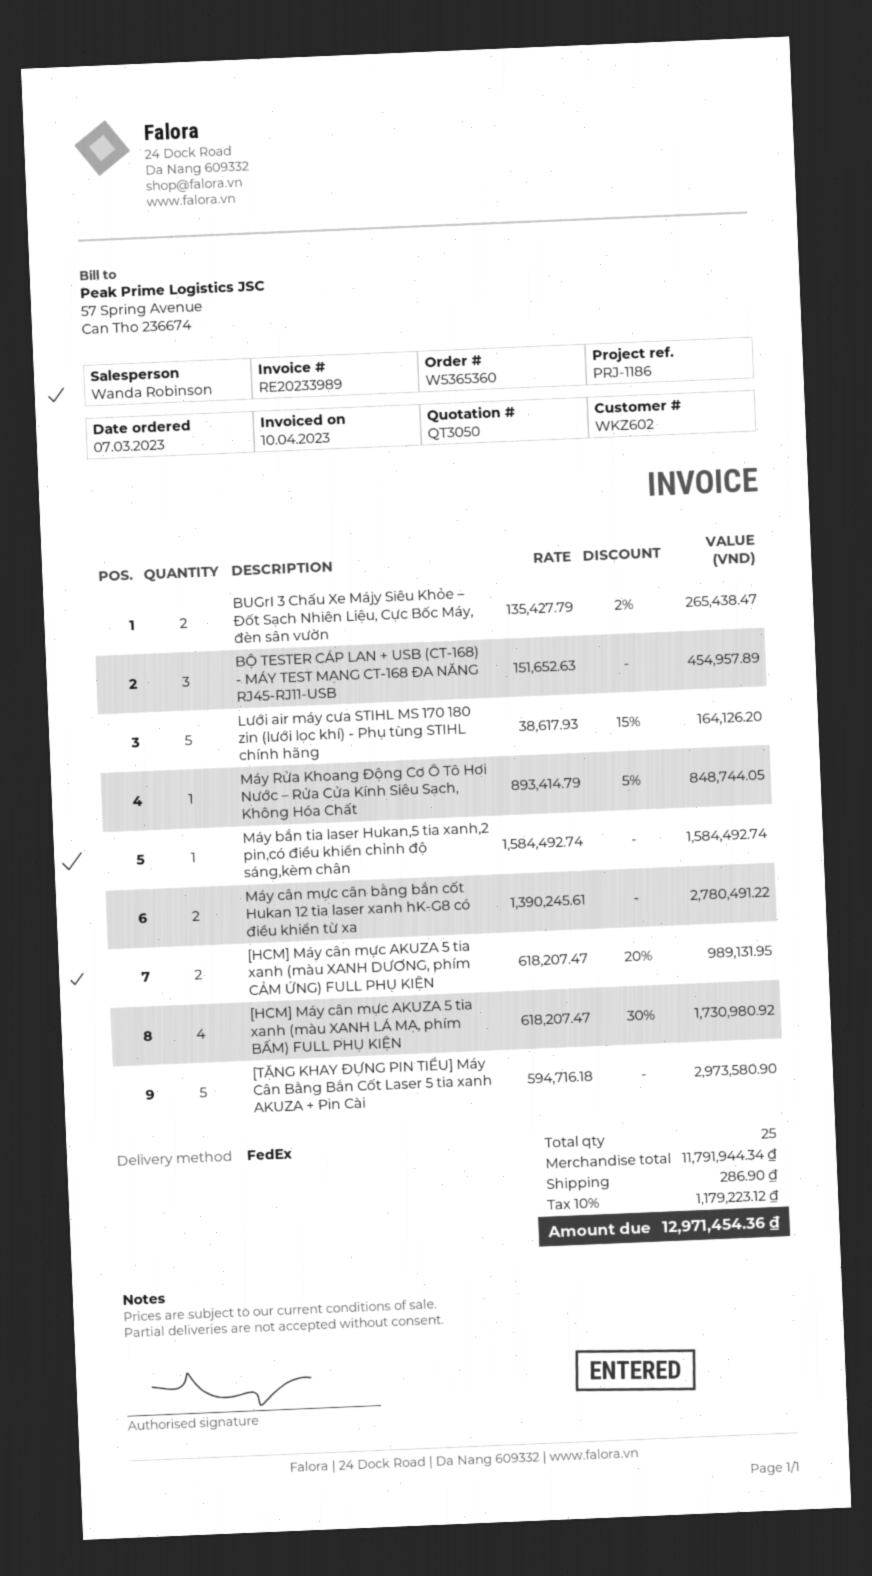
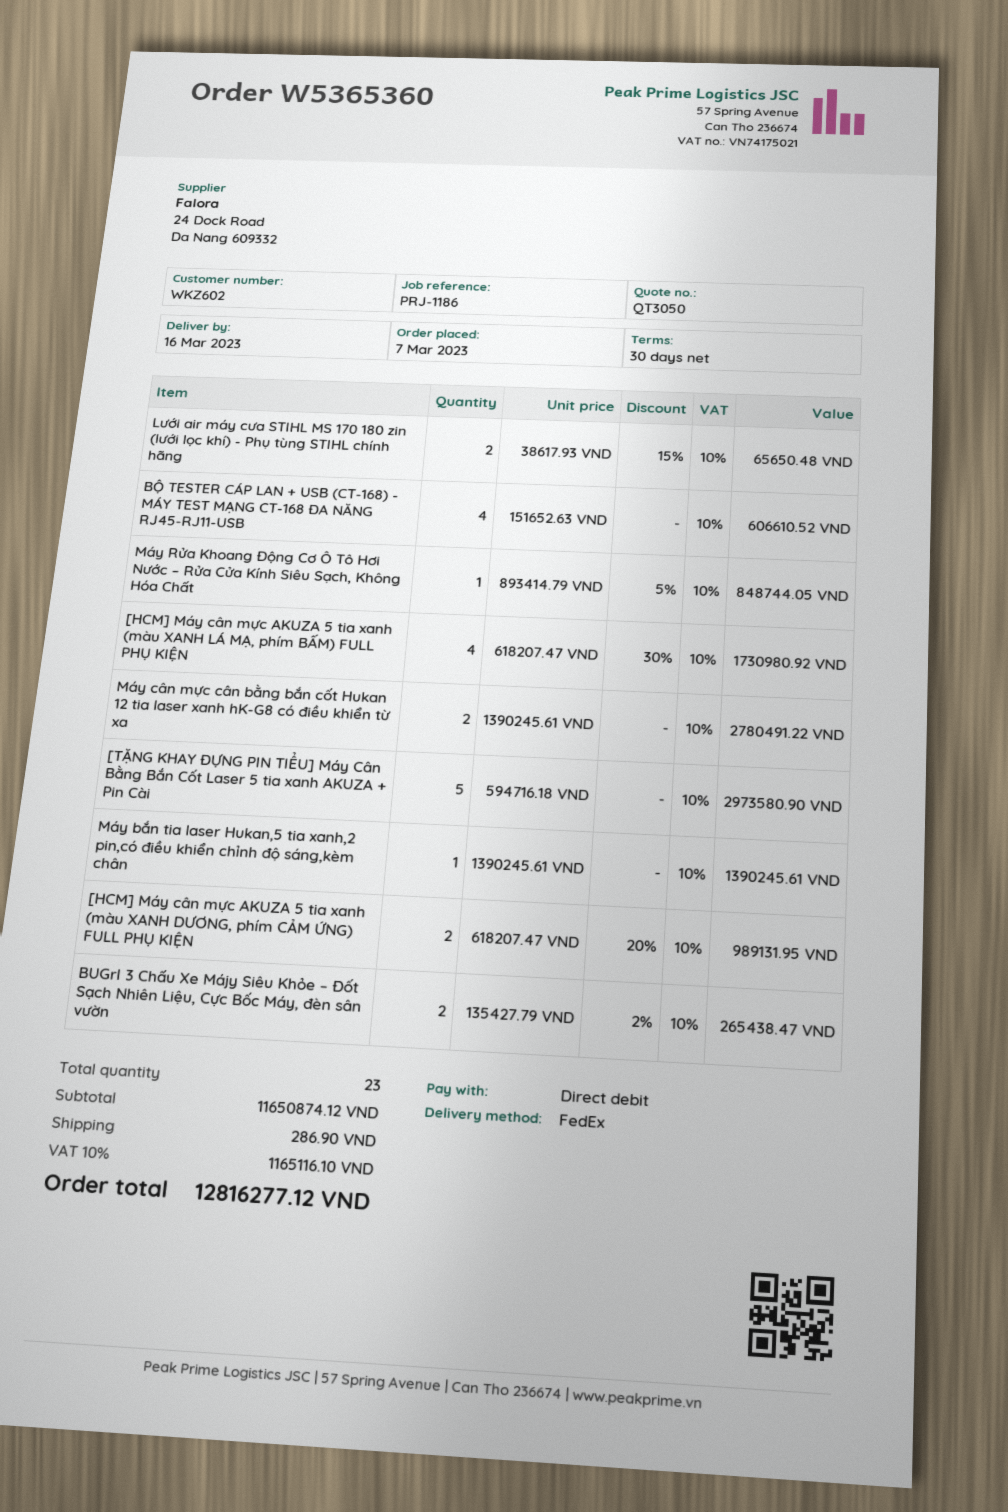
BỘ TESTER CÁP LAN + USB (CT-168) - MÁY TEST MẠNG CT-168 ĐA NĂNG RJ45-RJ11-USB: 3 x 151652.63 = 454957.89 -> 4 x 151652.63 = 606610.52
Lưới air máy cưa STIHL MS 170 180 zin (lưới lọc khí) - Phụ tùng STIHL chính hãng: 5 x 38617.93 - 15% = 164126.20 -> 2 x 38617.93 - 15% = 65650.48
Máy bắn tia laser Hukan,5 tia xanh,2 pin,có điều khiển chỉnh độ sáng,kèm chân: 1 x 1584492.74 = 1584492.74 -> 1 x 1390245.61 = 1390245.61
total quantity: 25 -> 23
subtotal: 11791944.34 -> 11650874.12
tax: 10% = 1179223.12 -> 10% = 1165116.10
total: 12971454.36 -> 12816277.12

